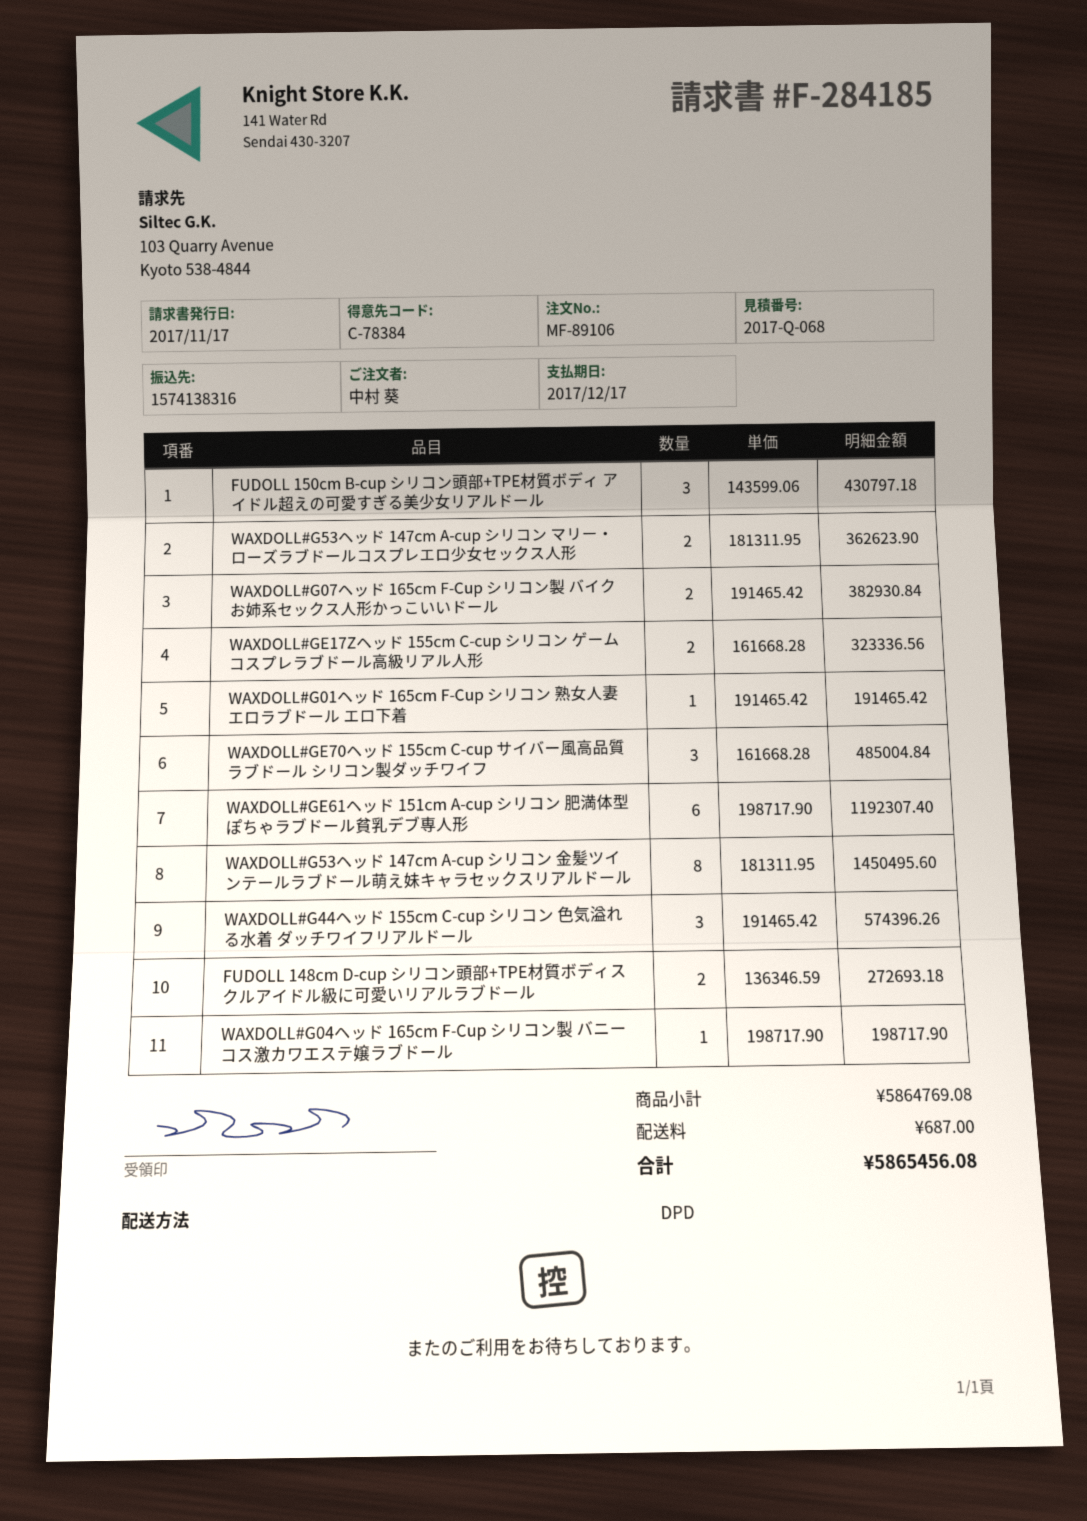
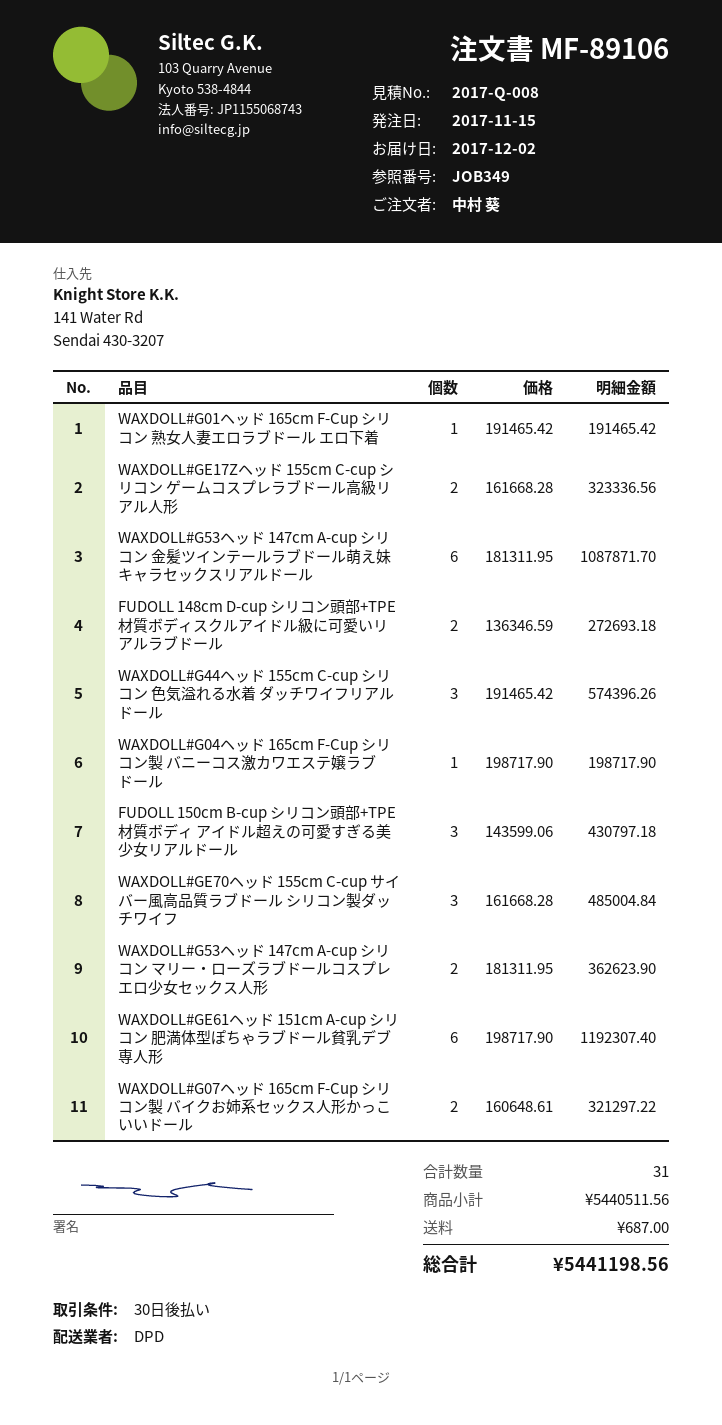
quote number: 2017-Q-068 -> 2017-Q-008
WAXDOLL#G07ヘッド 165cm F-Cup シリコン製 バイクお姉系セックス人形かっこいいドール: 2 x 191465.42 = 382930.84 -> 2 x 160648.61 = 321297.22
WAXDOLL#G53ヘッド 147cm A-cup シリコン 金髪ツインテールラブドール萌え妹キャラセックスリアルドール: 8 x 181311.95 = 1450495.60 -> 6 x 181311.95 = 1087871.70
subtotal: 5864769.08 -> 5440511.56
total: 5865456.08 -> 5441198.56

